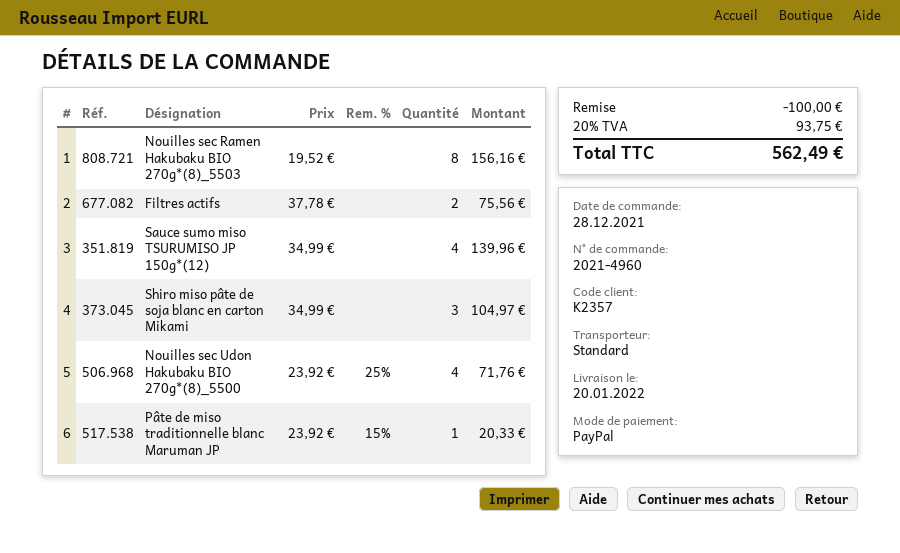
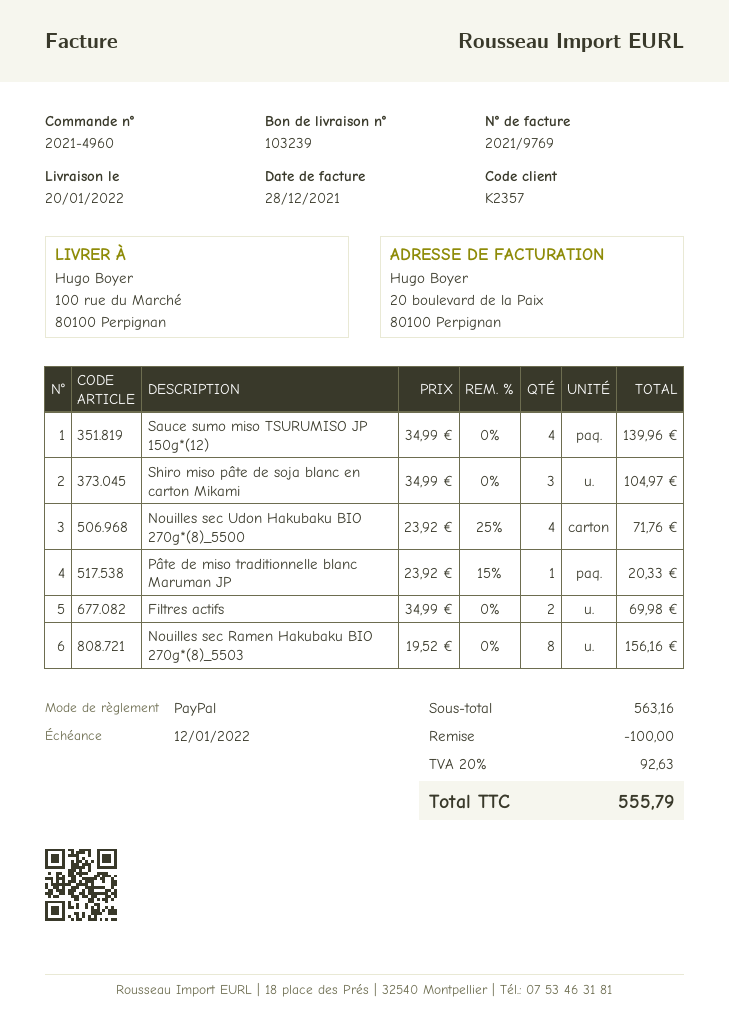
Filtres actifs: 2 x 37.78 = 75.56 -> 2 x 34.99 = 69.98
tax: 20% = 93.75 -> 20% = 92.63
total: 562.49 -> 555.79

